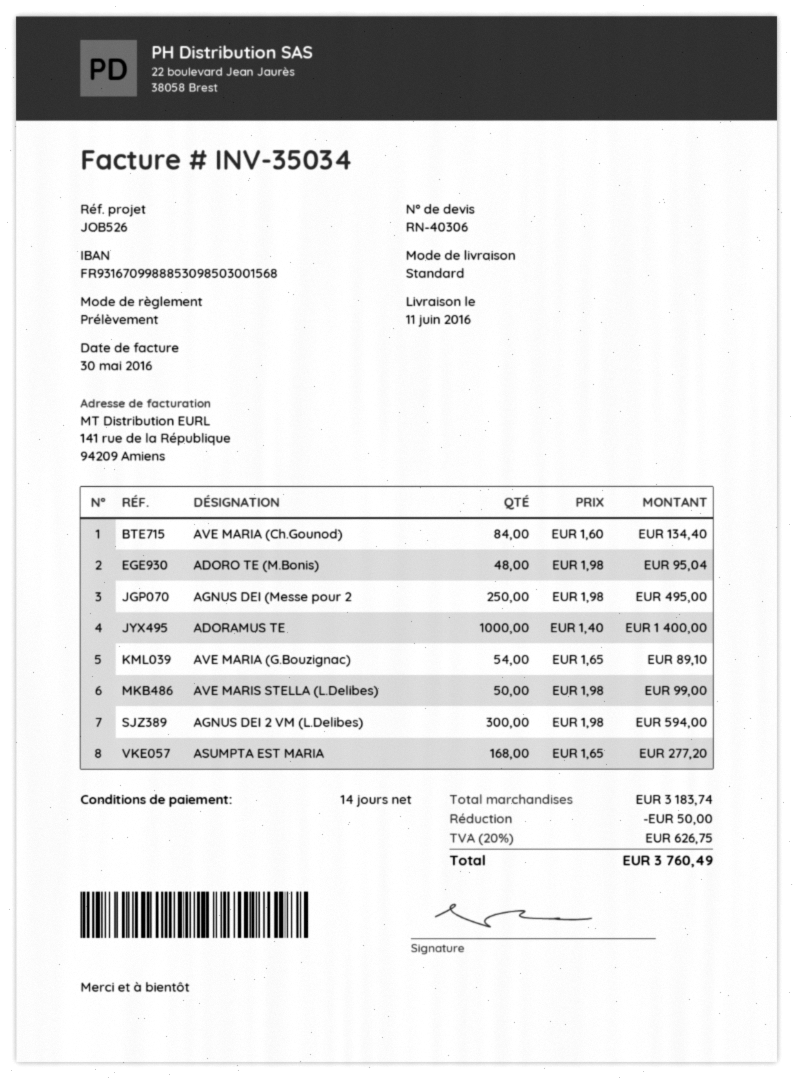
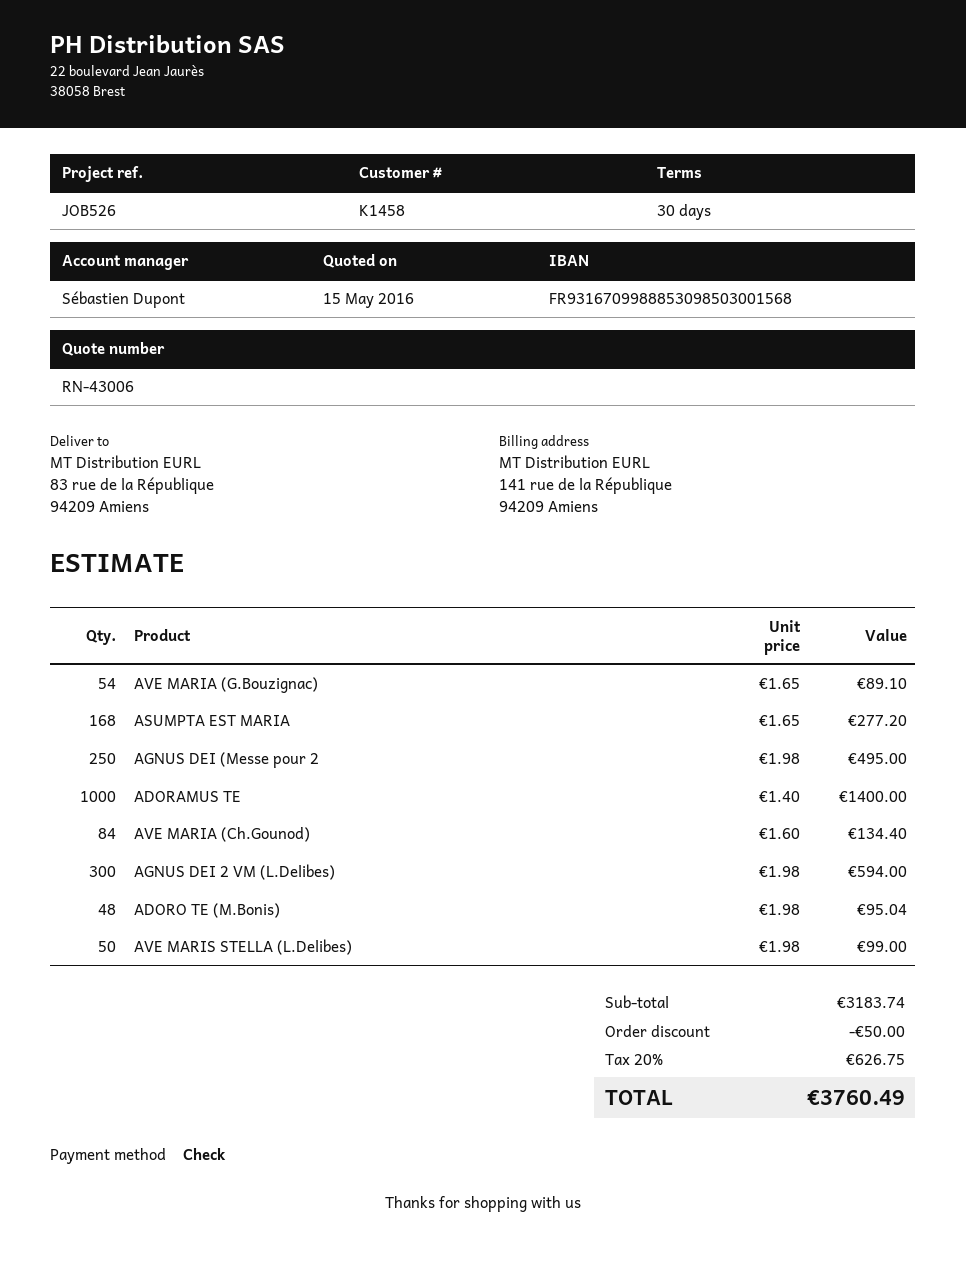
quote number: RN-40306 -> RN-43006
payment terms: 14 days -> 30 days
payment method: direct debit -> cheque

